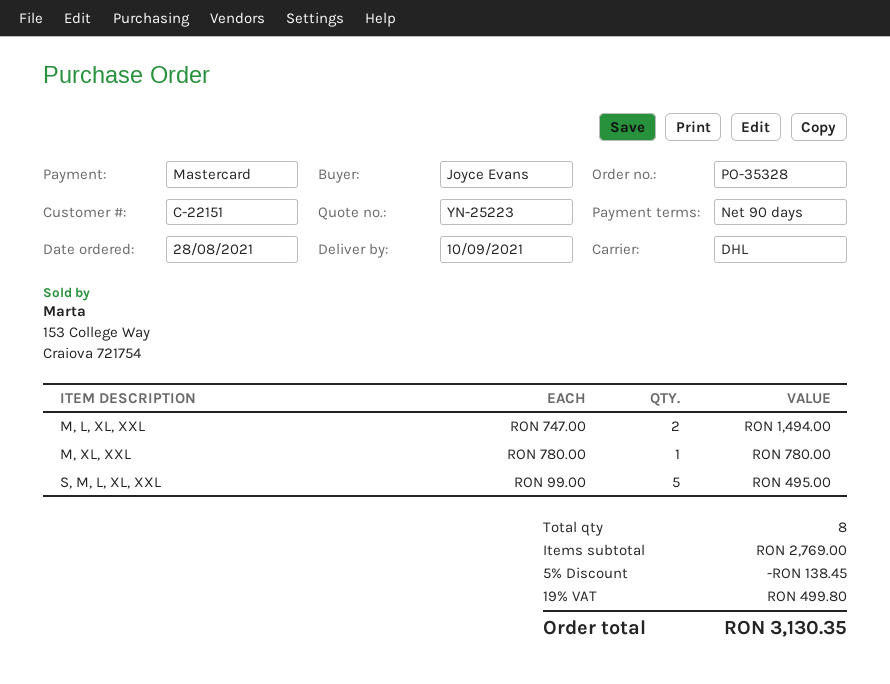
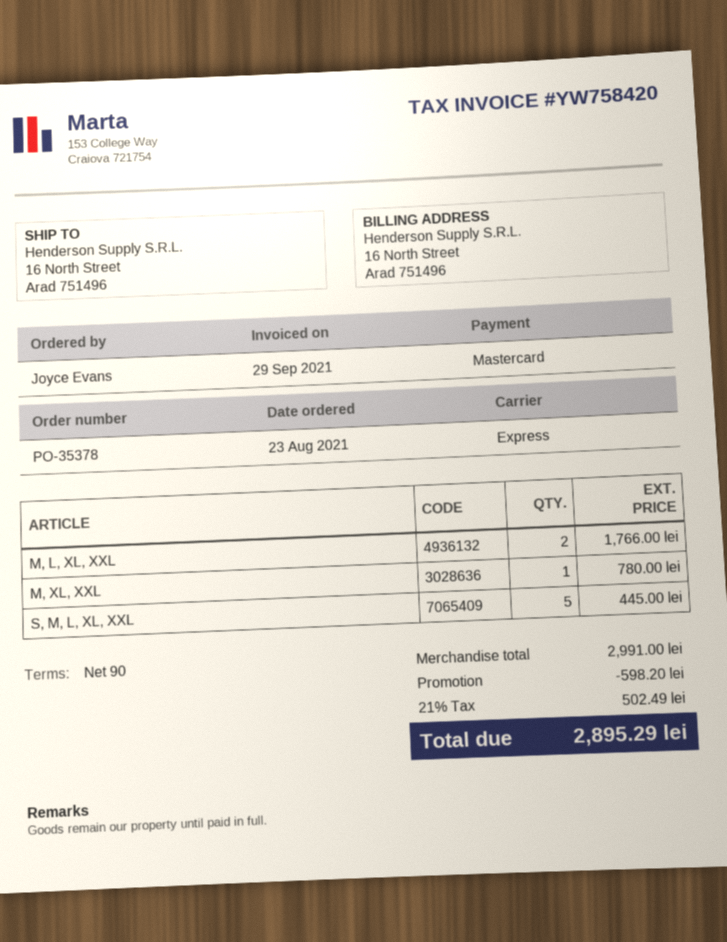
order number: PO-35328 -> PO-35378
order date: 2021-08-28 -> 2021-08-23
shipping method: DHL -> express
M, L, XL, XXL: 2 for 1494.00 -> 2 for 1766.00
S, M, L, XL, XXL: 5 for 495.00 -> 5 for 445.00
subtotal: 2769.00 -> 2991.00
discount: 138.45 -> 598.20
tax: 19% = 499.80 -> 21% = 502.49
total: 3130.35 -> 2895.29

